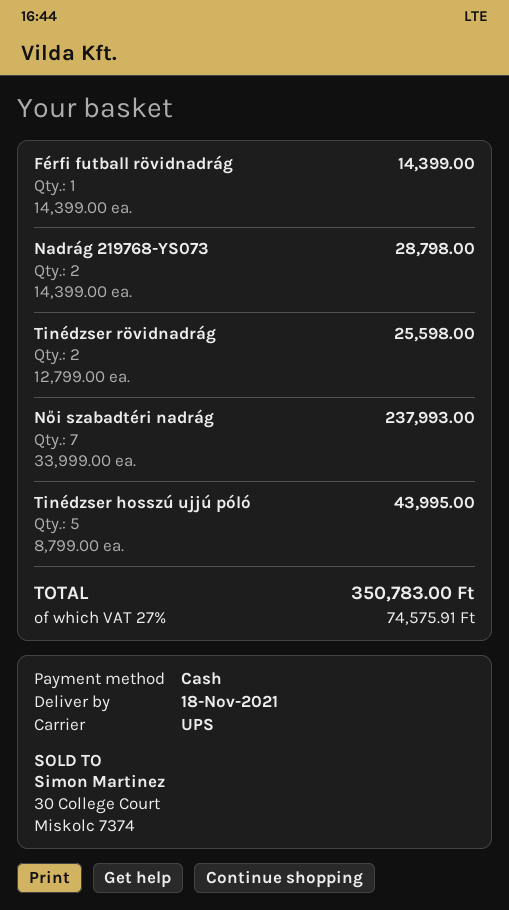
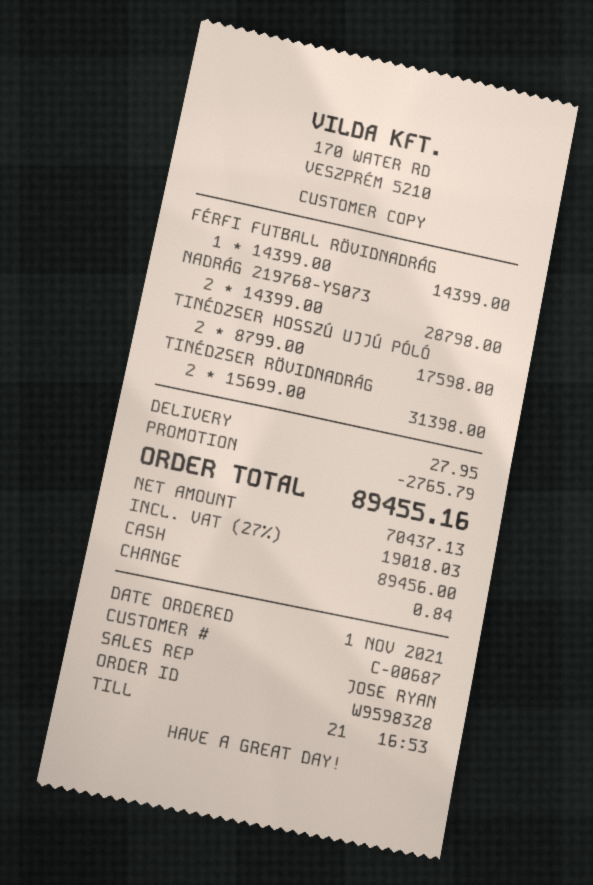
Tinédzser rövidnadrág: 2 x 12799.00 = 25598.00 -> 2 x 15699.00 = 31398.00
Női szabadtéri nadrág: 7 x 33999.00 = 237993.00 -> none
Tinédzser hosszú ujjú póló: 5 x 8799.00 = 43995.00 -> 2 x 8799.00 = 17598.00
discount: none -> 2765.79
shipping: none -> 27.95
tax: 27% = 74575.91 -> 27% = 19018.03
total: 350783.00 -> 89455.16

